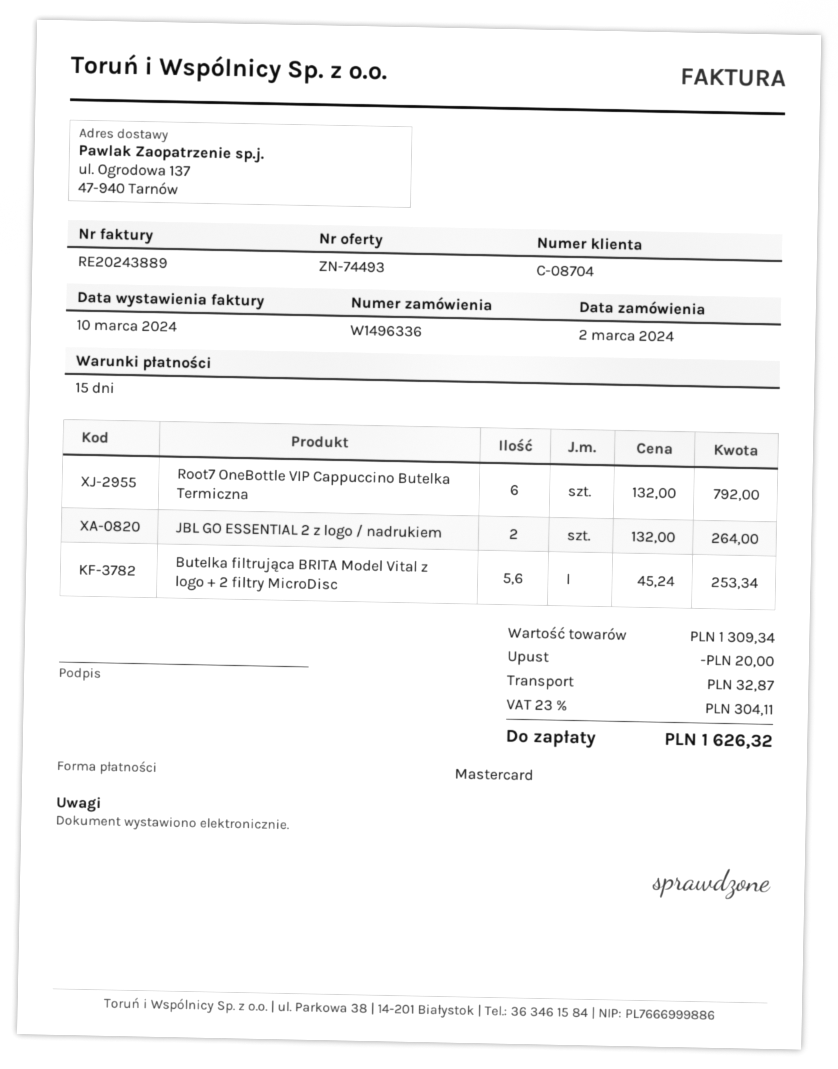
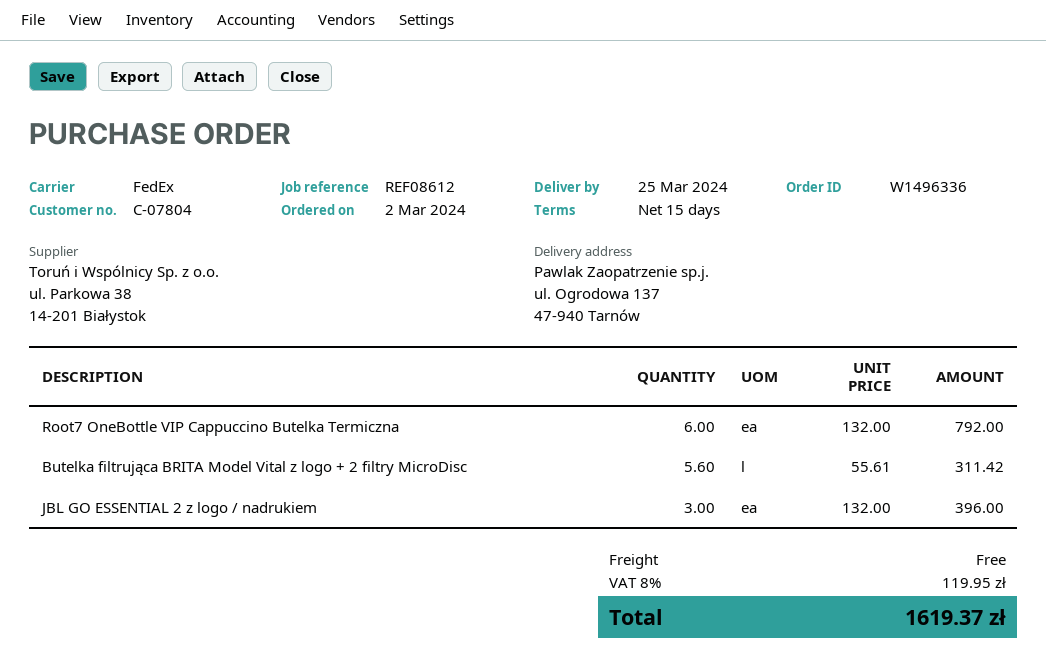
customer number: C-08704 -> C-07804
JBL GO ESSENTIAL 2 z logo / nadrukiem: 2 x 132.00 = 264.00 -> 3 x 132.00 = 396.00
Butelka filtrująca BRITA Model Vital z logo + 2 filtry MicroDisc: 5.6 x 45.24 = 253.34 -> 5.6 x 55.61 = 311.42
discount: 20.00 -> none
shipping: 32.87 -> 0.00
tax: 23% = 304.11 -> 8% = 119.95
total: 1626.32 -> 1619.37

